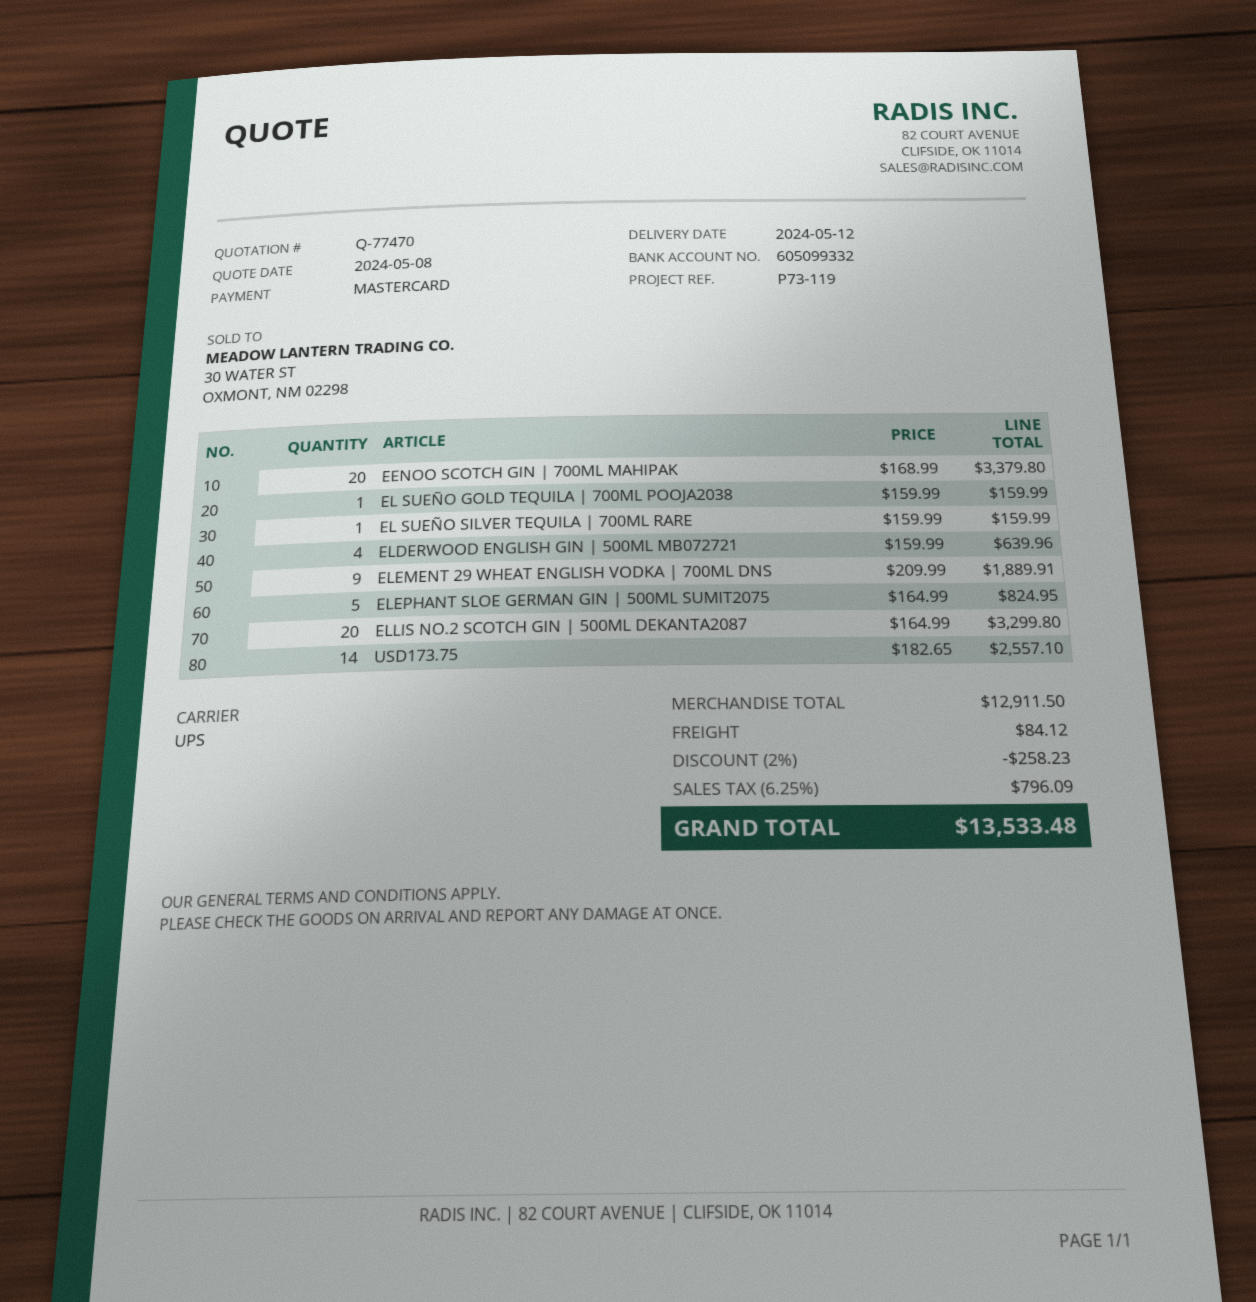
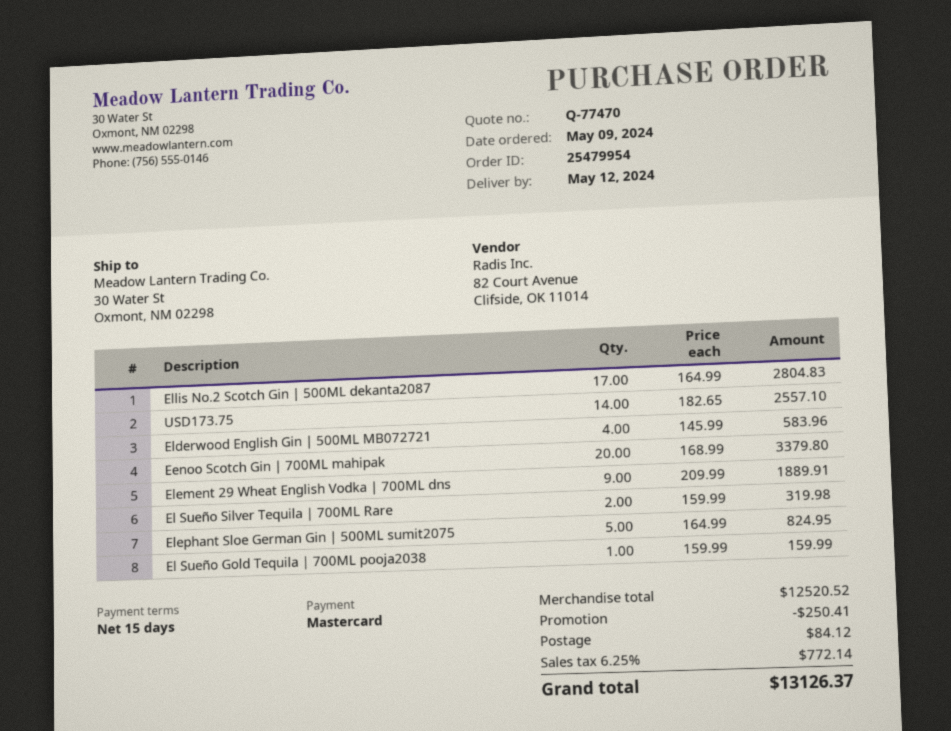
EL SUEÑO SILVER TEQUILA | 700ML RARE: 1 x 159.99 = 159.99 -> 2 x 159.99 = 319.98
ELDERWOOD ENGLISH GIN | 500ML MB072721: 4 x 159.99 = 639.96 -> 4 x 145.99 = 583.96
ELLIS NO.2 SCOTCH GIN | 500ML DEKANTA2087: 20 x 164.99 = 3299.80 -> 17 x 164.99 = 2804.83
subtotal: 12911.50 -> 12520.52
discount: 258.23 -> 250.41
tax: 6.25% = 796.09 -> 6.25% = 772.14
total: 13533.48 -> 13126.37

